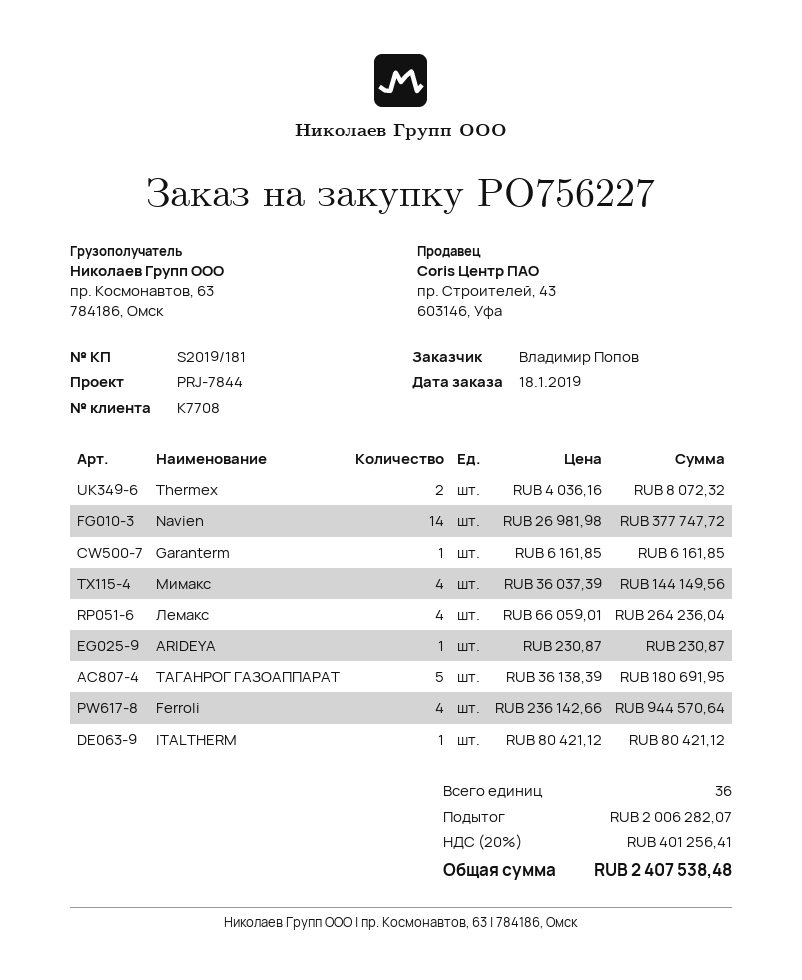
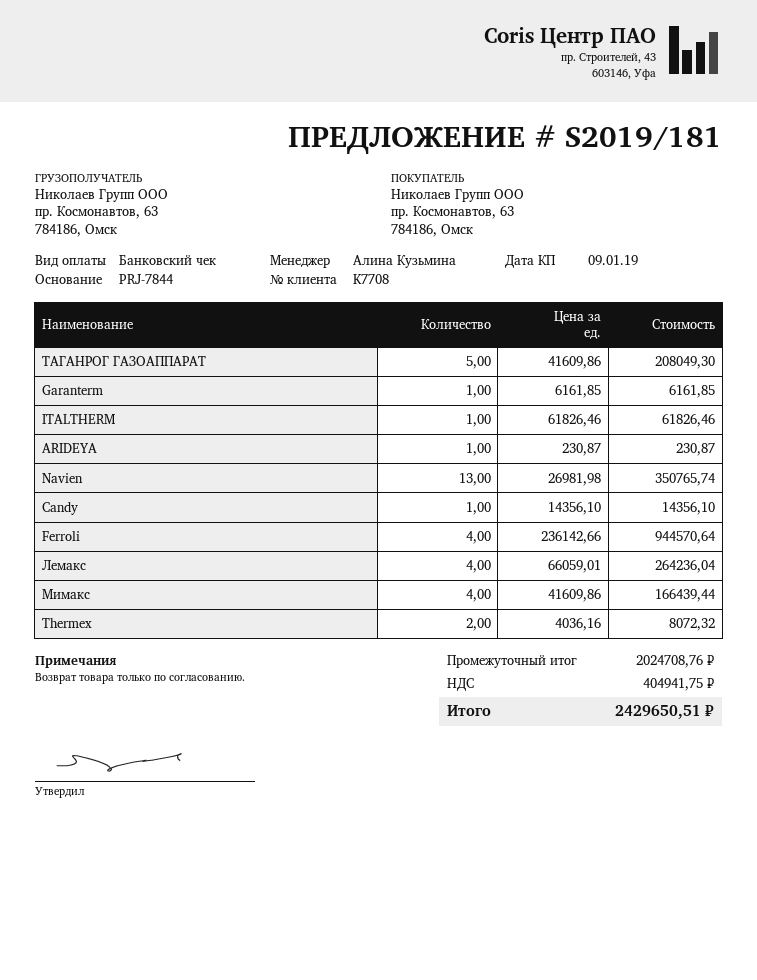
Navien: 14 x 26981.98 = 377747.72 -> 13 x 26981.98 = 350765.74
Мимакс: 4 x 36037.39 = 144149.56 -> 4 x 41609.86 = 166439.44
ТАГАНРОГ ГАЗОАППАРАТ: 5 x 36138.39 = 180691.95 -> 5 x 41609.86 = 208049.30
ITALTHERM: 1 x 80421.12 = 80421.12 -> 1 x 61826.46 = 61826.46
Candy: none -> 1 x 14356.10 = 14356.10
subtotal: 2006282.07 -> 2024708.76
tax: 401256.41 -> 404941.75
total: 2407538.48 -> 2429650.51

